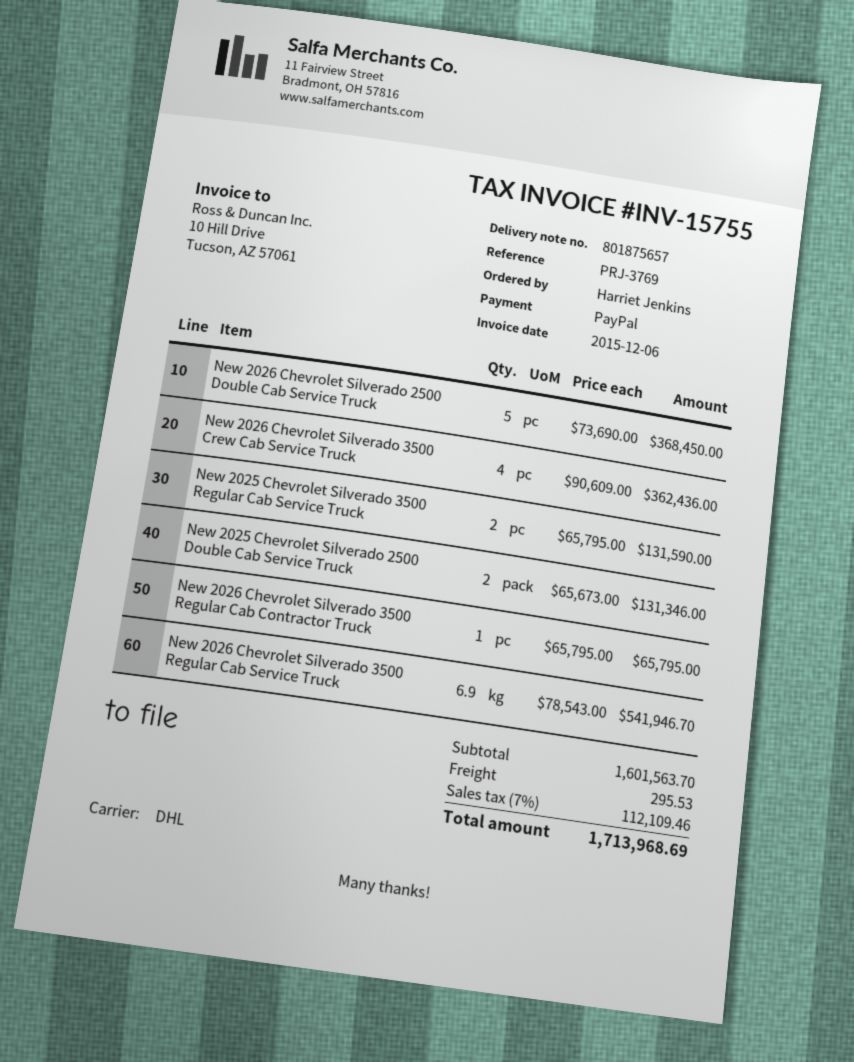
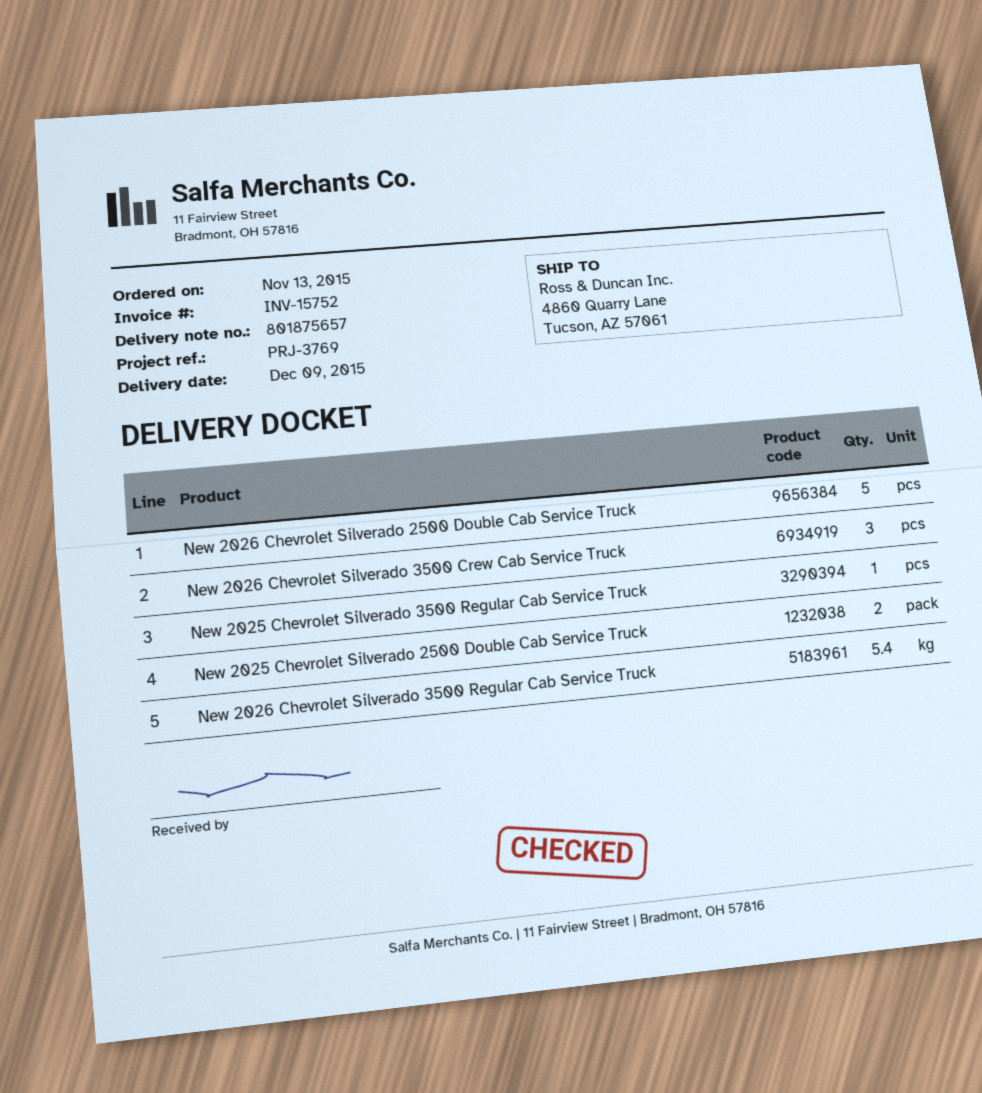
invoice number: INV-15755 -> INV-15752
New 2026 Chevrolet Silverado 3500 Crew Cab Service Truck: 4 -> 3
New 2025 Chevrolet Silverado 3500 Regular Cab Service Truck: 2 -> 1
New 2026 Chevrolet Silverado 3500 Regular Cab Contractor Truck: 1 -> none
New 2026 Chevrolet Silverado 3500 Regular Cab Service Truck: 6.9 -> 5.4

